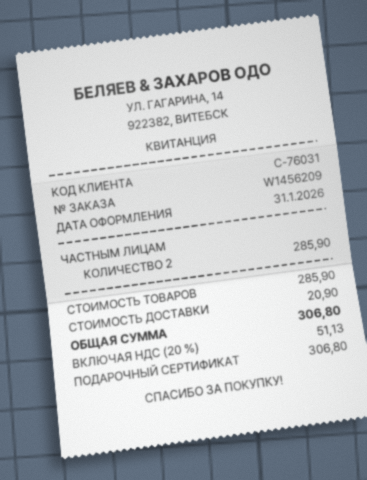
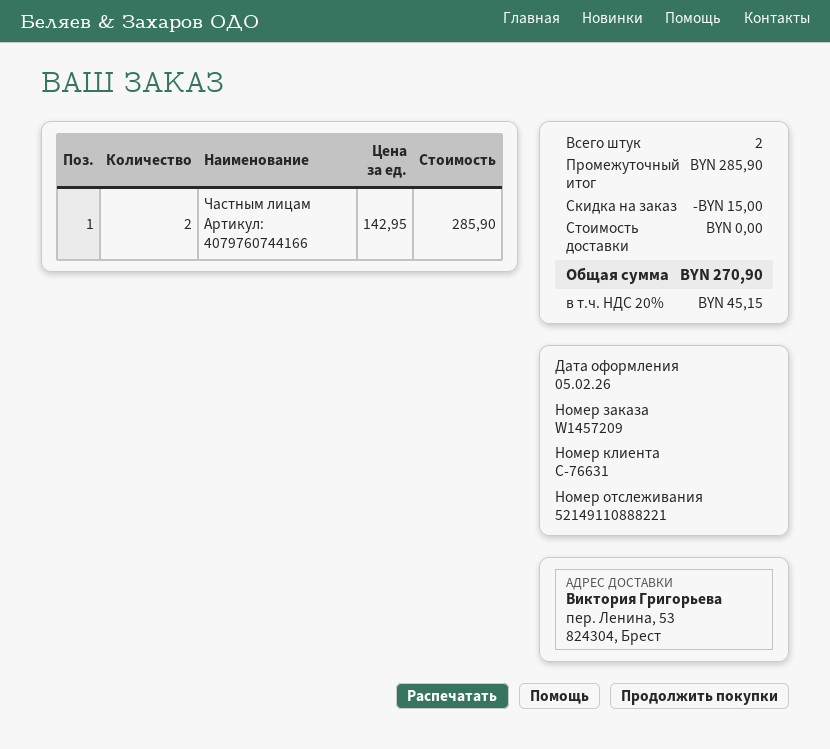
order number: W1456209 -> W1457209
order date: 2026-01-31 -> 2026-02-05
customer number: C-76031 -> C-76631
discount: none -> 15.00
shipping: 20.90 -> 0.00
tax: 20% = 51.13 -> 20% = 45.15
total: 306.80 -> 270.90

